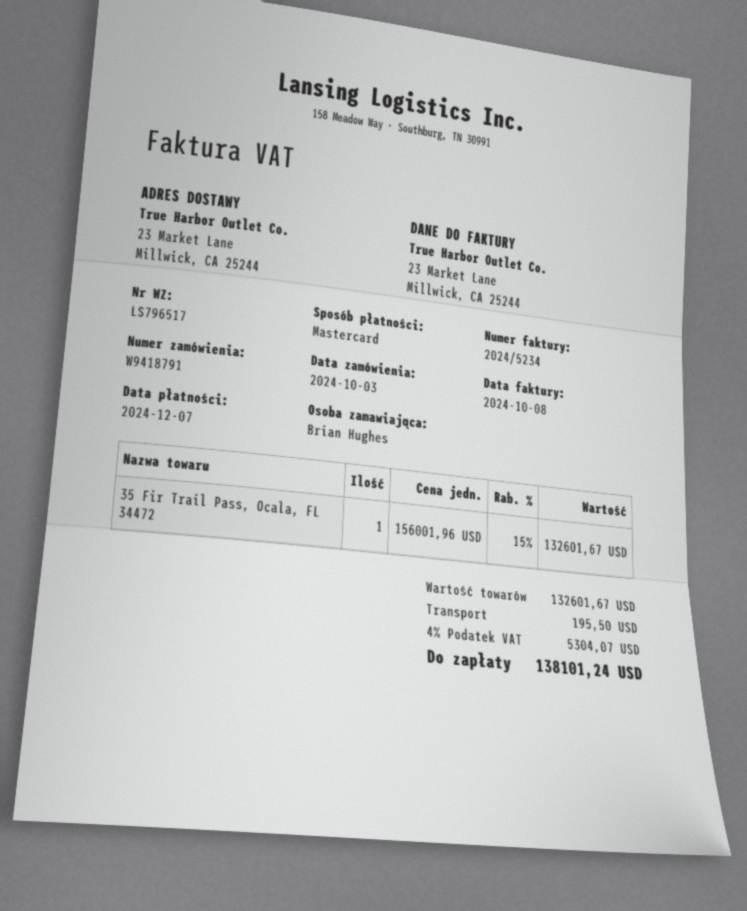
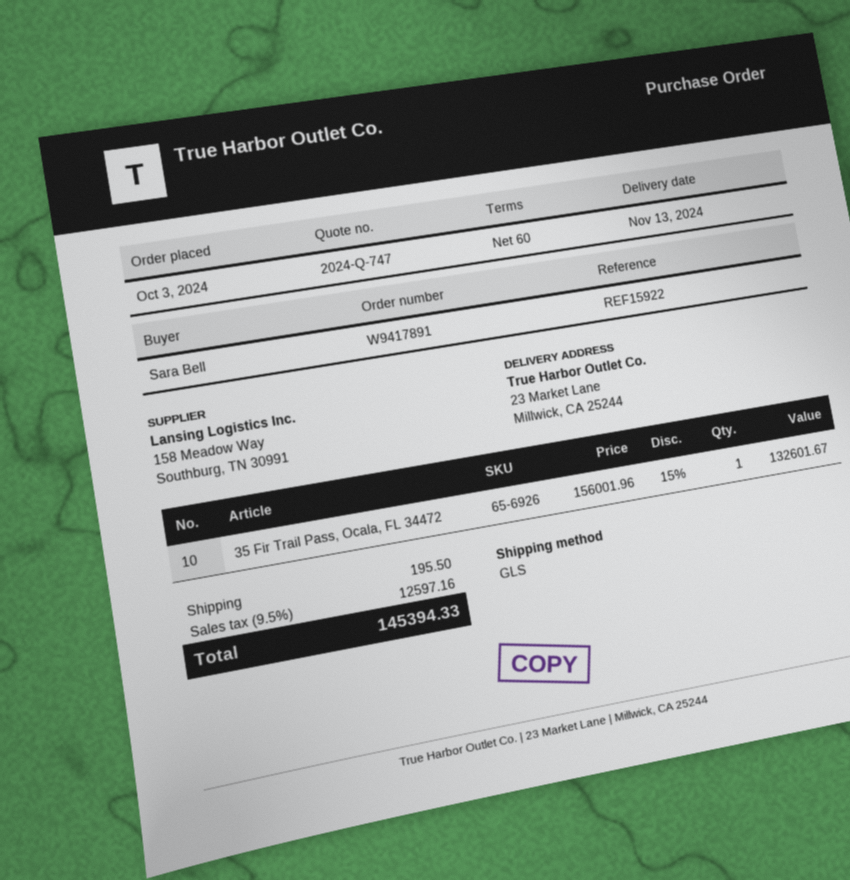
order number: W9418791 -> W9417891
ordered by: Brian Hughes -> Sara Bell
tax: 4% = 5304.07 -> 9.5% = 12597.16
total: 138101.24 -> 145394.33

